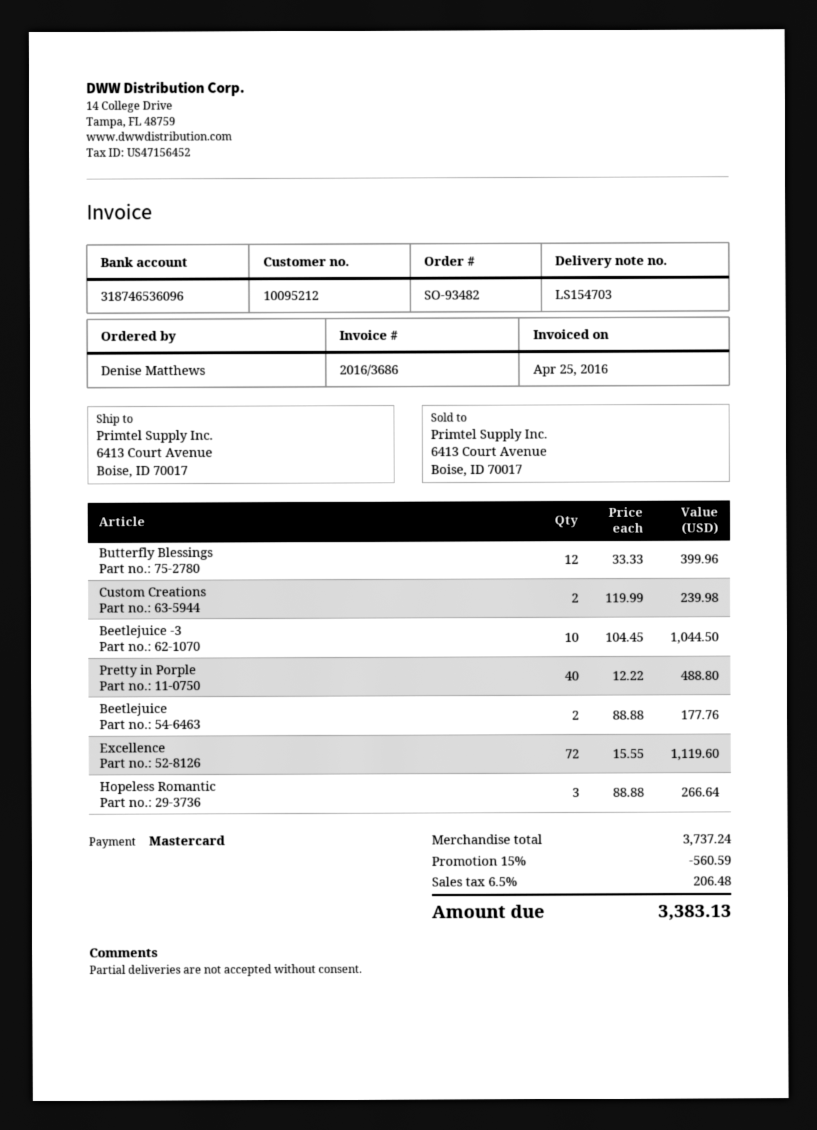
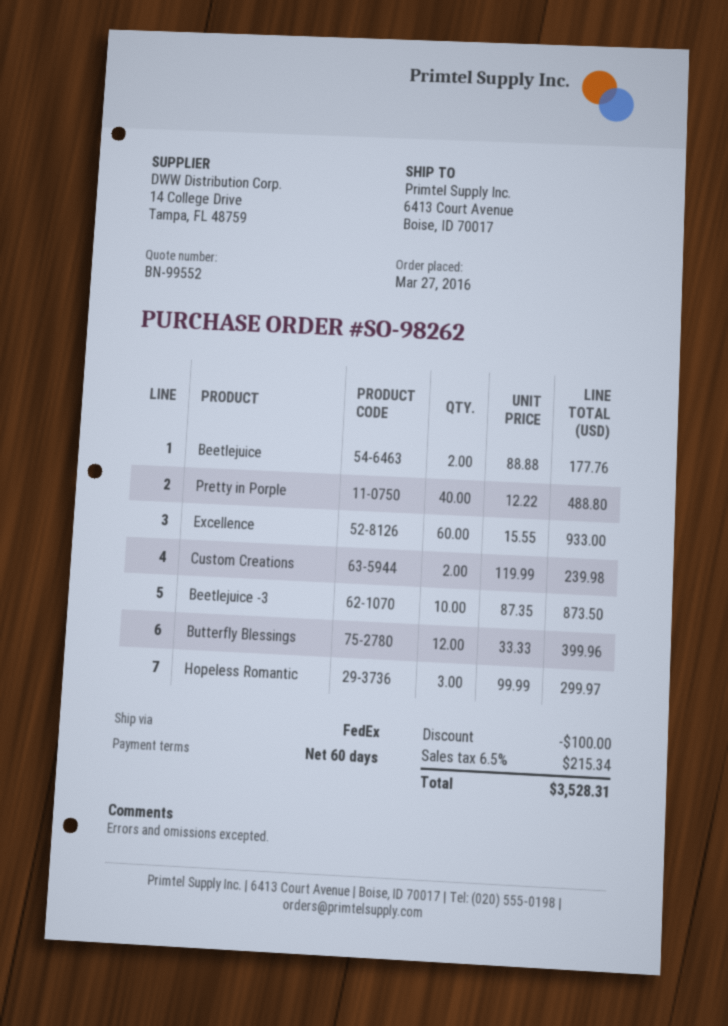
order number: SO-93482 -> SO-98262
Beetlejuice -3: 10 x 104.45 = 1044.50 -> 10 x 87.35 = 873.50
Excellence: 72 x 15.55 = 1119.60 -> 60 x 15.55 = 933.00
Hopeless Romantic: 3 x 88.88 = 266.64 -> 3 x 99.99 = 299.97
discount: 560.59 -> 100.00
tax: 6.5% = 206.48 -> 6.5% = 215.34
total: 3383.13 -> 3528.31

